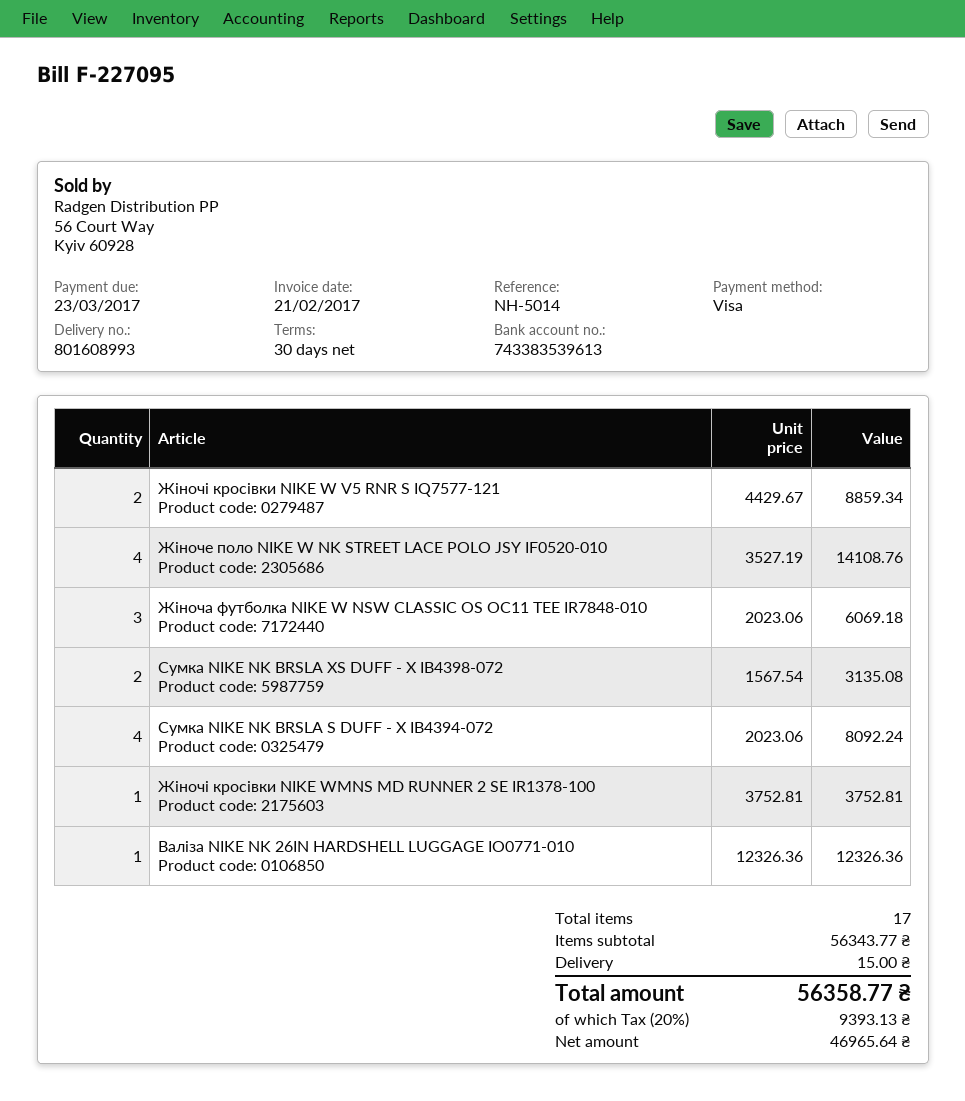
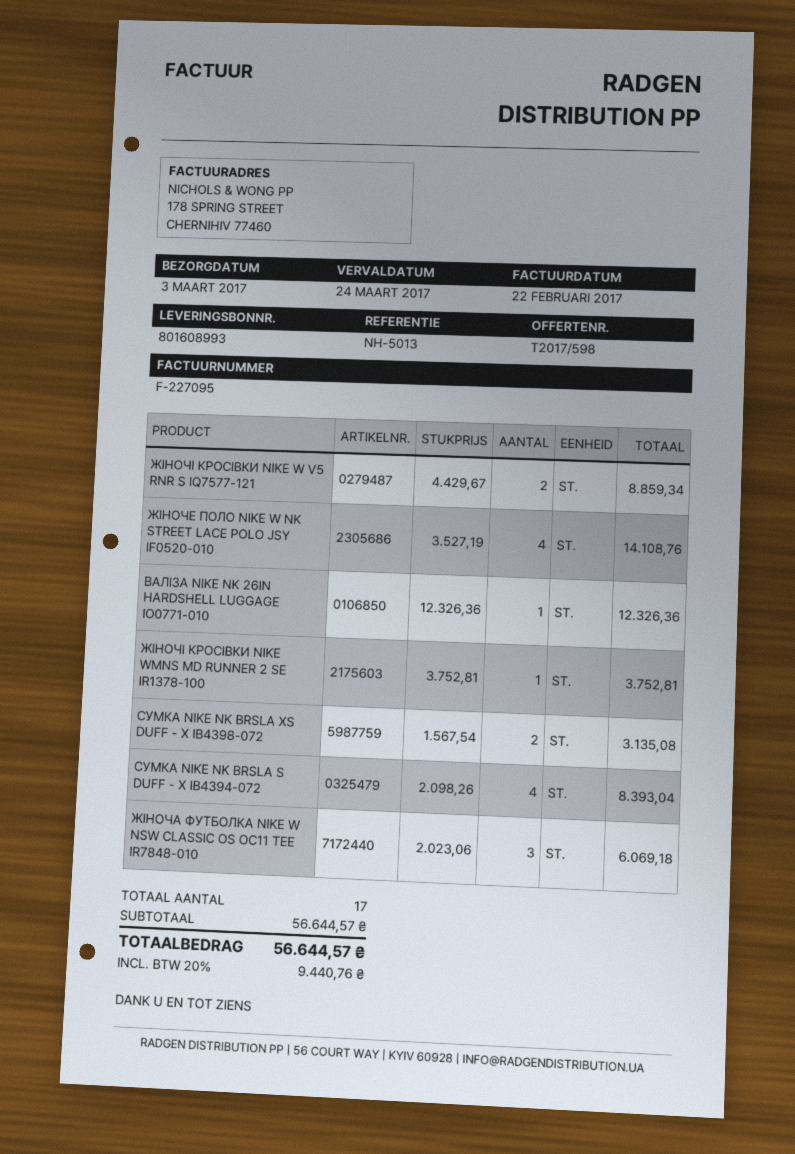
invoice date: 2017-02-21 -> 2017-02-22
due date: 2017-03-23 -> 2017-03-24
reference: NH-5014 -> NH-5013
Сумка NIKE NK BRSLA S DUFF - X IB4394-072: 4 x 2023.06 = 8092.24 -> 4 x 2098.26 = 8393.04
subtotal: 56343.77 -> 56644.57
shipping: 15.00 -> none
tax: 20% = 9393.13 -> 20% = 9440.76
total: 56358.77 -> 56644.57

